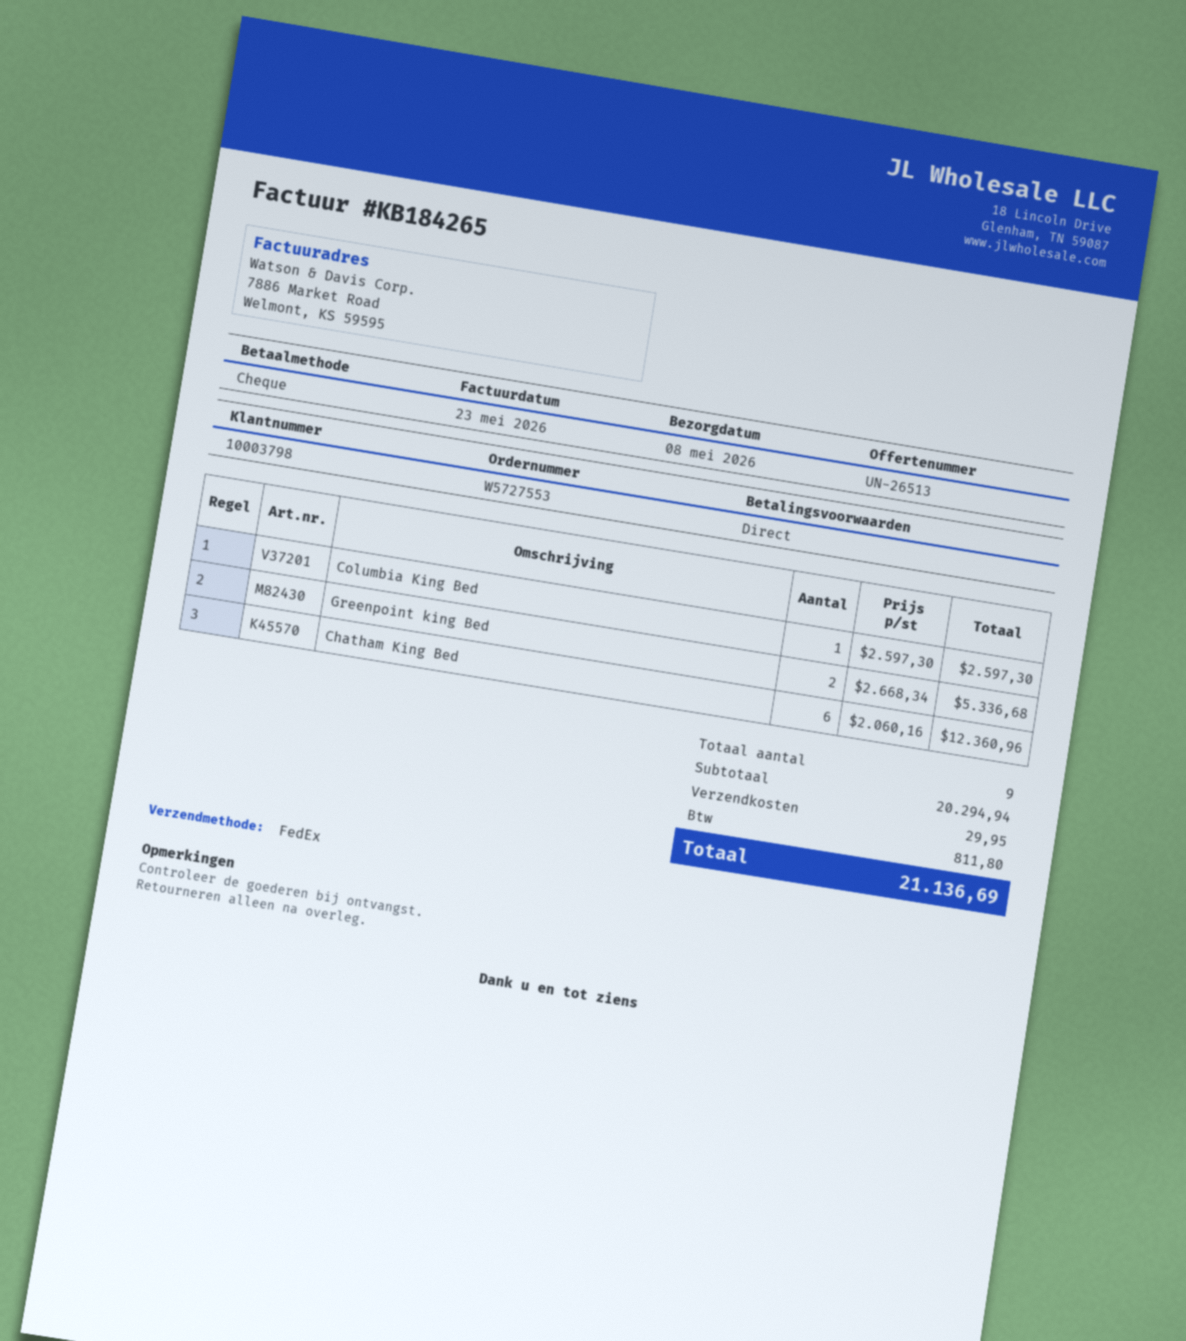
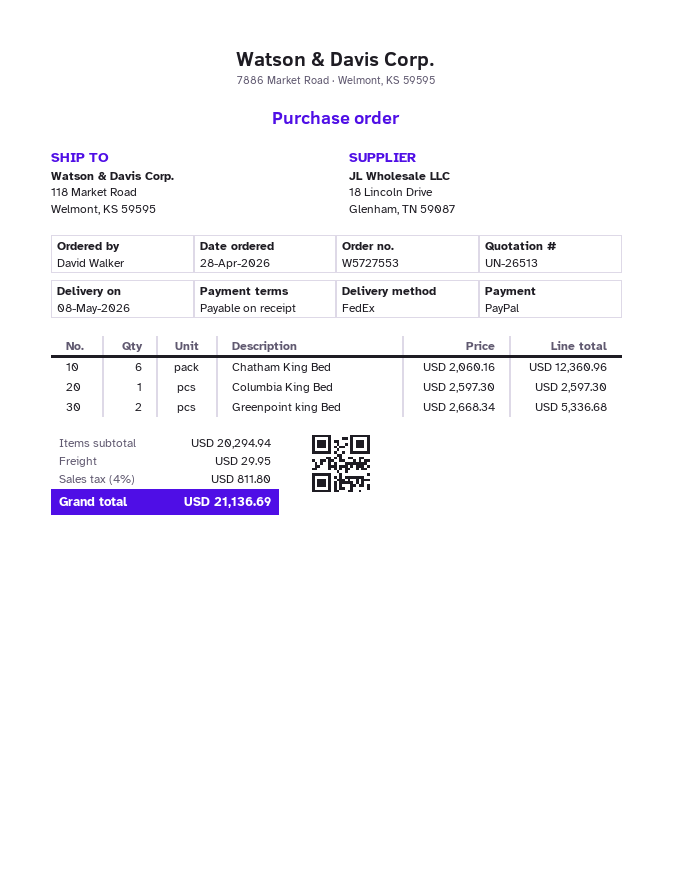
payment method: cheque -> PayPal

